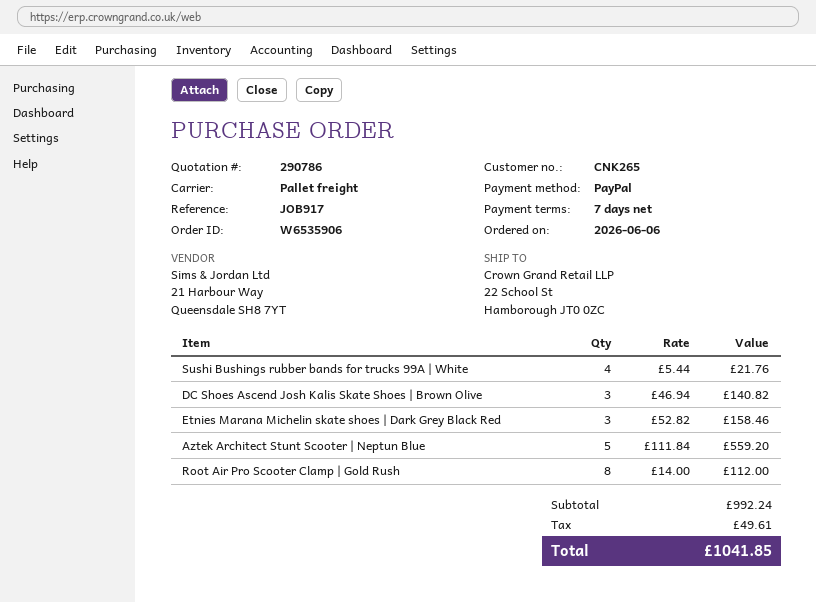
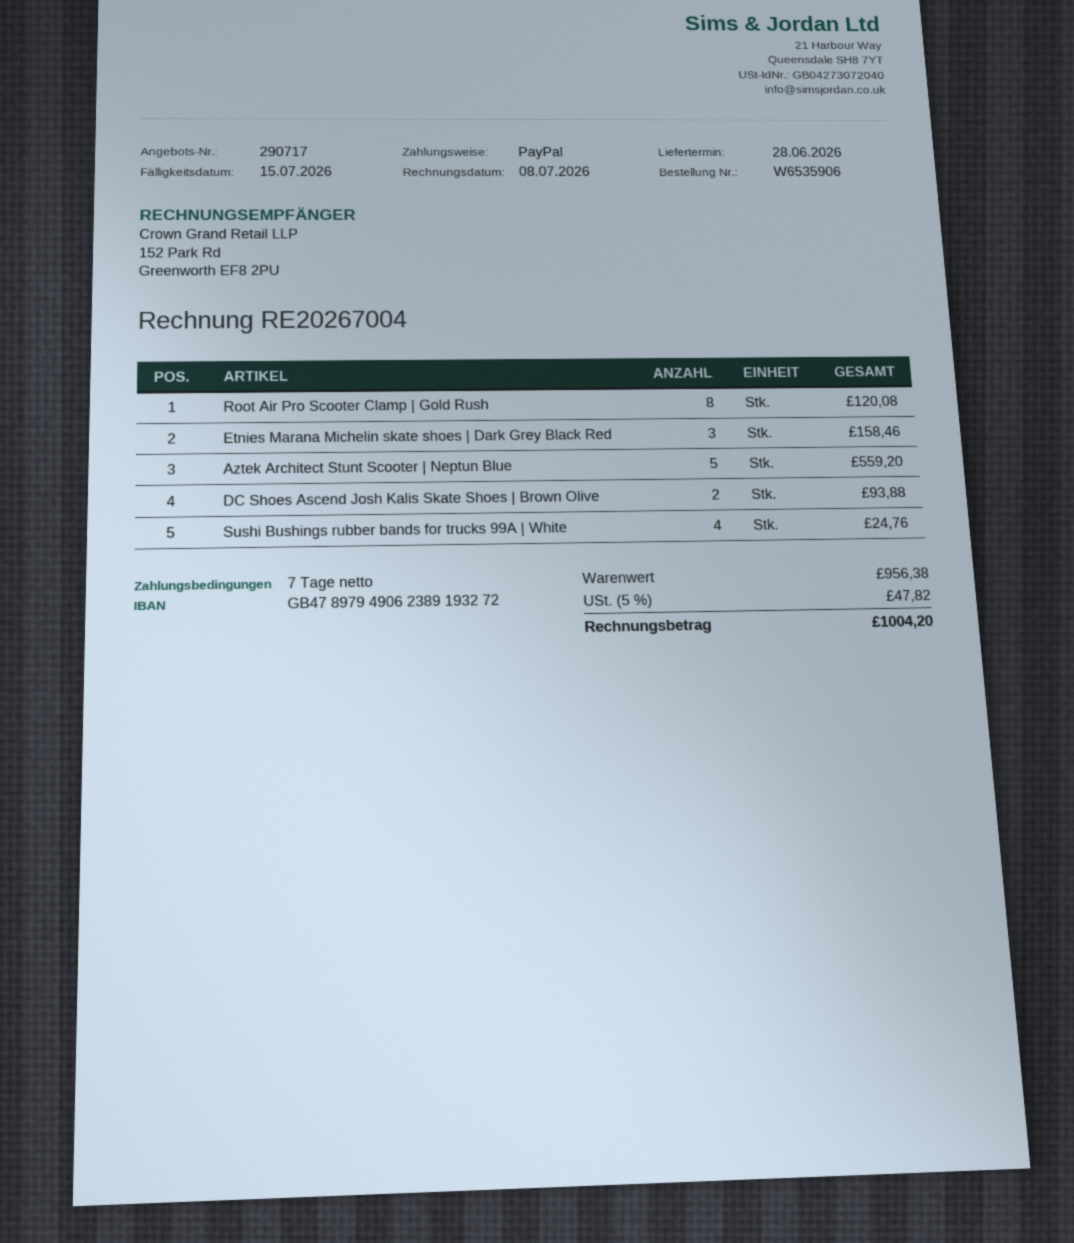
quote number: 290786 -> 290717
Sushi Bushings rubber bands for trucks 99A | White: 4 for 21.76 -> 4 for 24.76
DC Shoes Ascend Josh Kalis Skate Shoes | Brown Olive: 3 for 140.82 -> 2 for 93.88
Root Air Pro Scooter Clamp | Gold Rush: 8 for 112.00 -> 8 for 120.08
subtotal: 992.24 -> 956.38
tax: 49.61 -> 47.82
total: 1041.85 -> 1004.20

